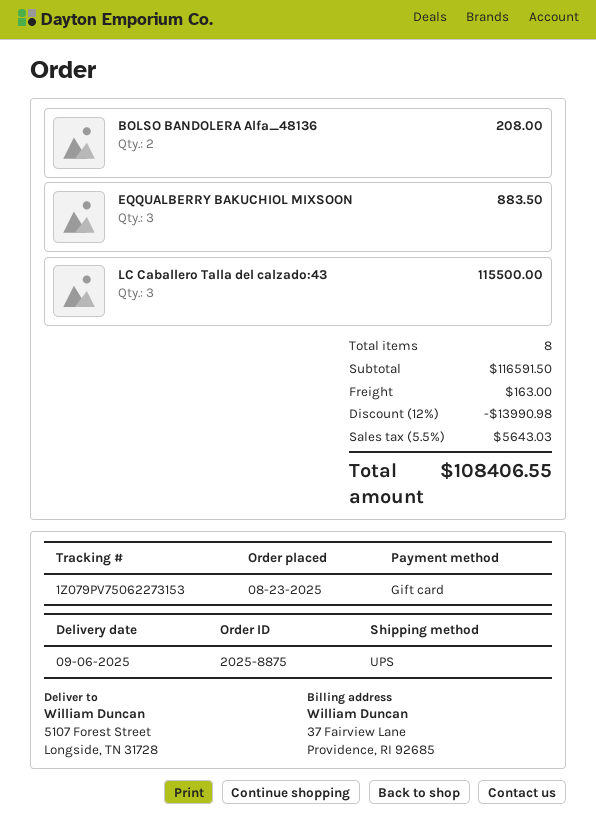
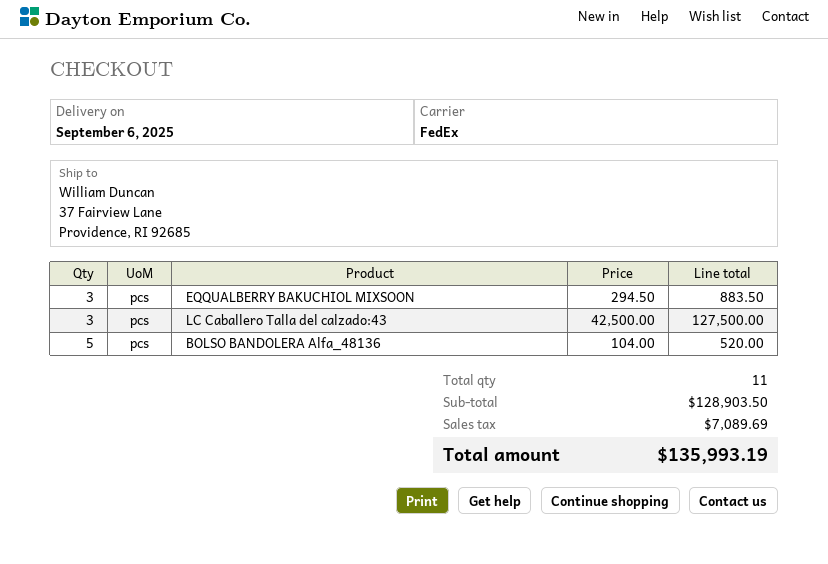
shipping method: UPS -> FedEx
ship to: 5107 Forest Street, Longside, TN 31728 -> 37 Fairview Lane, Providence, RI 92685
BOLSO BANDOLERA Alfa_48136: 2 for 208.00 -> 5 for 520.00
LC Caballero Talla del calzado:43: 3 for 115500.00 -> 3 for 127500.00
total quantity: 8 -> 11
subtotal: 116591.50 -> 128903.50
discount: 12% = 13990.98 -> none
shipping: 163.00 -> none
tax: 5643.03 -> 7089.69
total: 108406.55 -> 135993.19

